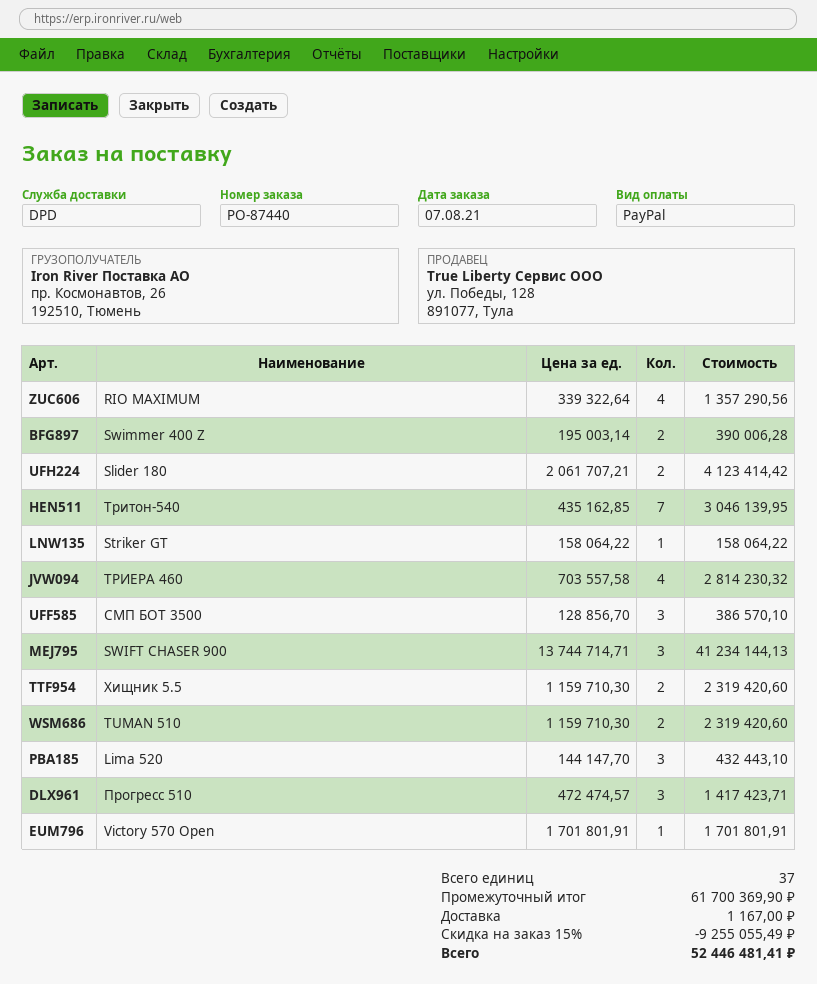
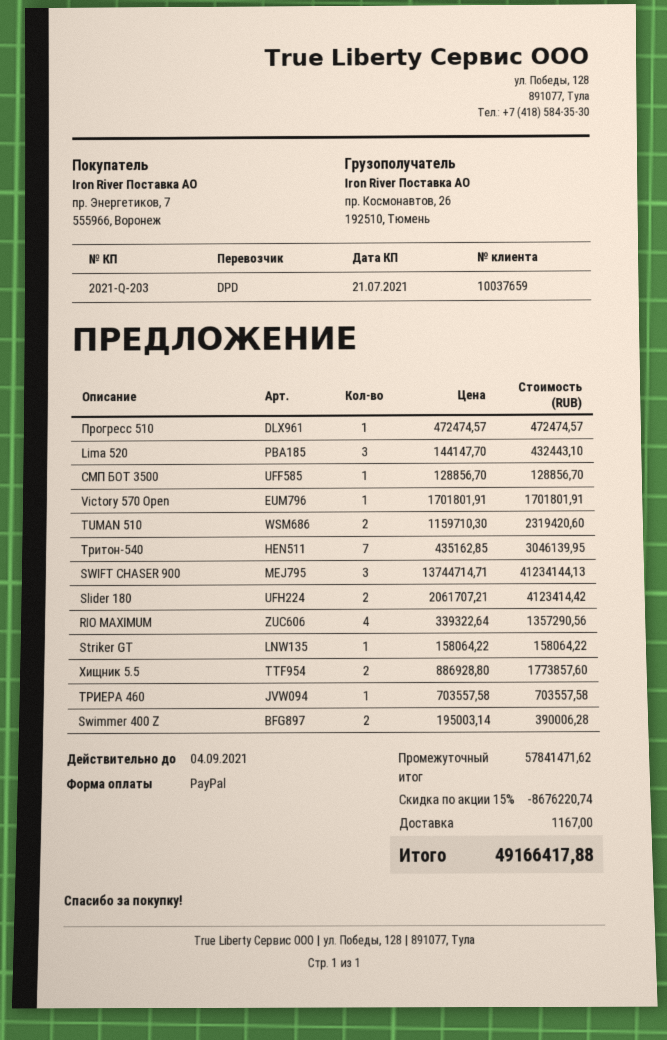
ТРИЕРА 460: 4 x 703557.58 = 2814230.32 -> 1 x 703557.58 = 703557.58
СМП БОТ 3500: 3 x 128856.70 = 386570.10 -> 1 x 128856.70 = 128856.70
Хищник 5.5: 2 x 1159710.30 = 2319420.60 -> 2 x 886928.80 = 1773857.60
Прогресс 510: 3 x 472474.57 = 1417423.71 -> 1 x 472474.57 = 472474.57
subtotal: 61700369.90 -> 57841471.62
discount: 15% = 9255055.49 -> 15% = 8676220.74
total: 52446481.41 -> 49166417.88

